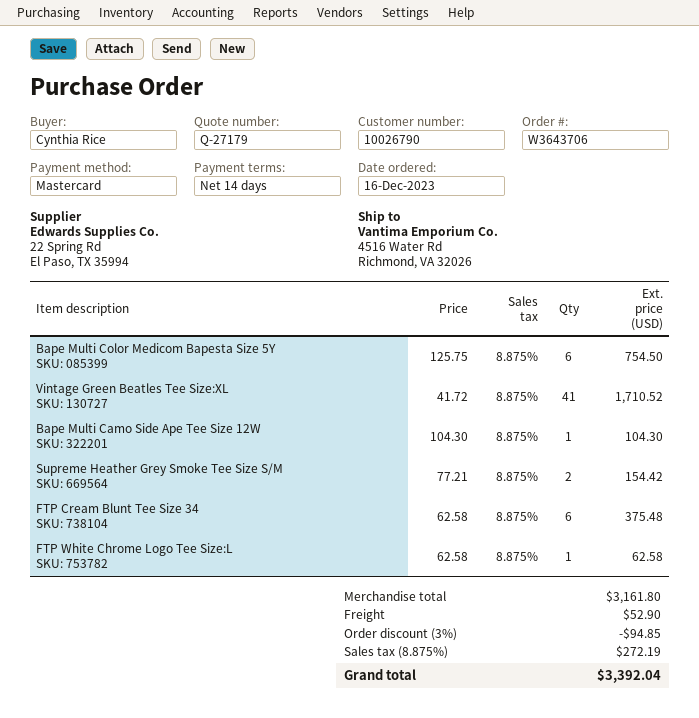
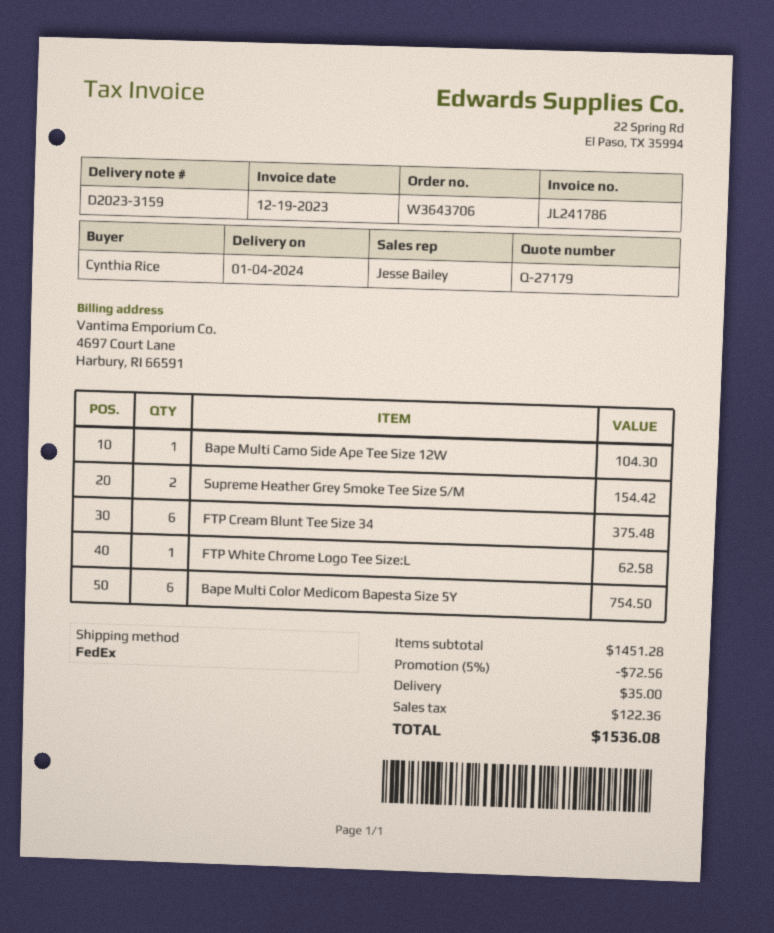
Vintage Green Beatles Tee Size:XL: 41 for 1710.52 -> none
subtotal: 3161.80 -> 1451.28
discount: 3% = 94.85 -> 5% = 72.56
shipping: 52.90 -> 35.00
tax: 272.19 -> 122.36
total: 3392.04 -> 1536.08

